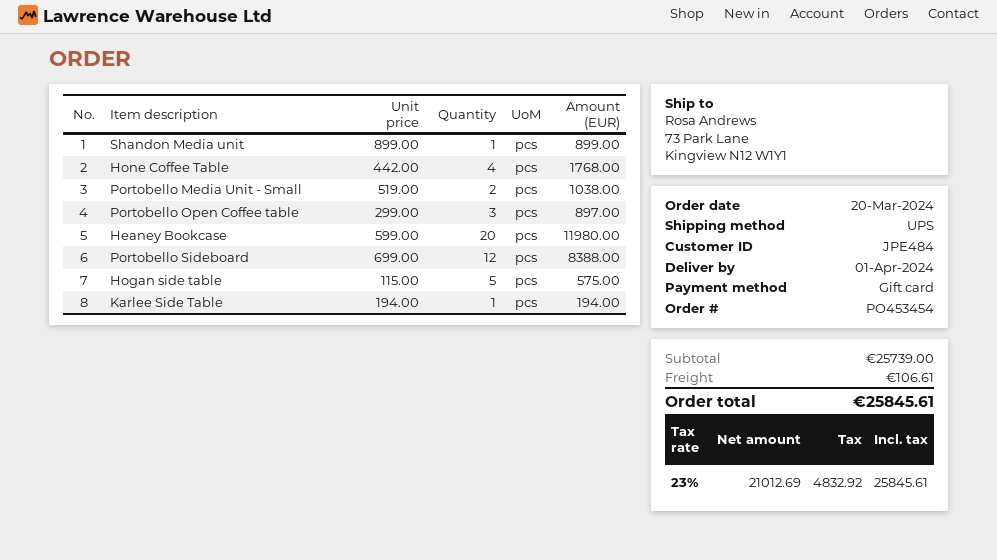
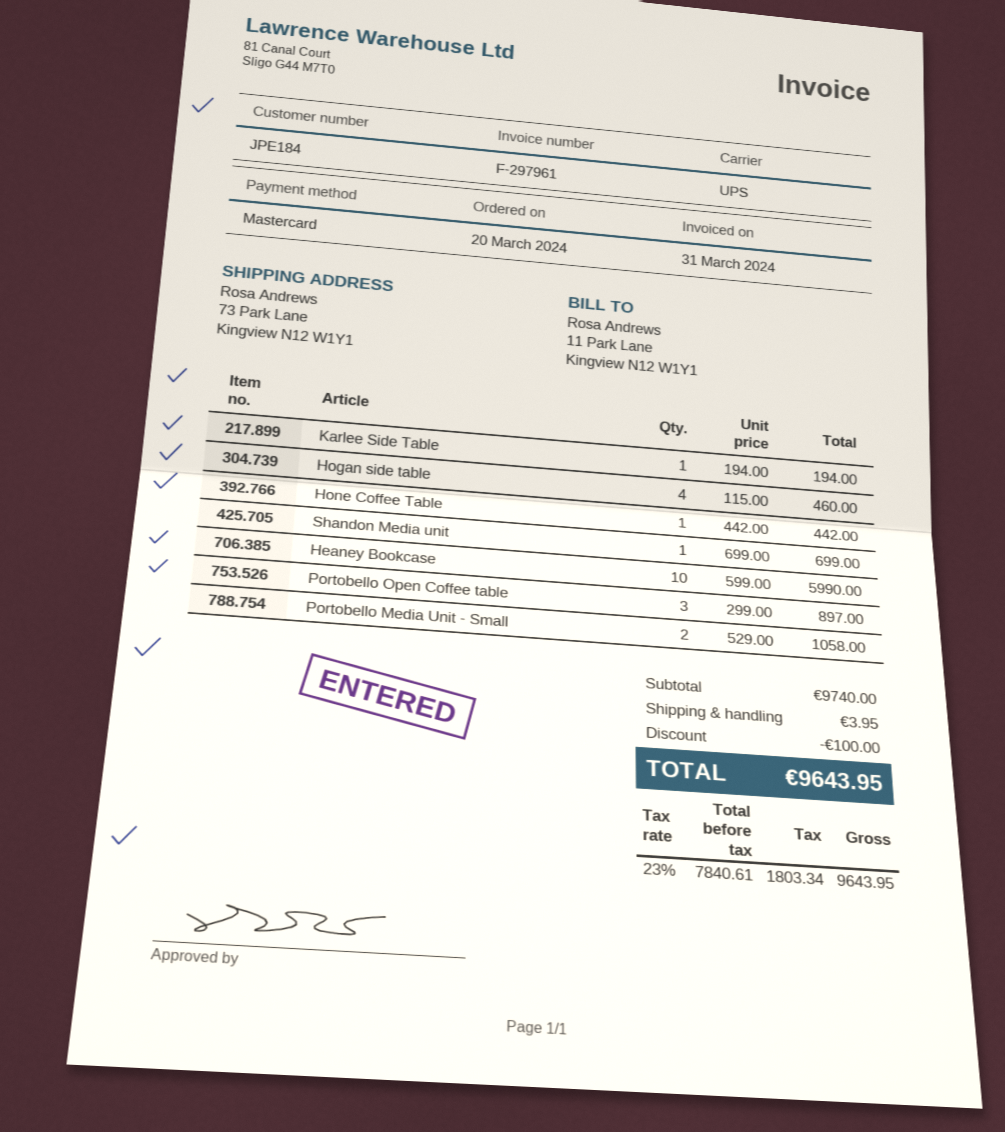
customer number: JPE484 -> JPE184
payment method: gift card -> Mastercard
Shandon Media unit: 1 x 899.00 = 899.00 -> 1 x 699.00 = 699.00
Hone Coffee Table: 4 x 442.00 = 1768.00 -> 1 x 442.00 = 442.00
Portobello Media Unit - Small: 2 x 519.00 = 1038.00 -> 2 x 529.00 = 1058.00
Heaney Bookcase: 20 x 599.00 = 11980.00 -> 10 x 599.00 = 5990.00
Portobello Sideboard: 12 x 699.00 = 8388.00 -> none
Hogan side table: 5 x 115.00 = 575.00 -> 4 x 115.00 = 460.00
subtotal: 25739.00 -> 9740.00
discount: none -> 100.00
shipping: 106.61 -> 3.95
net: 21012.69 -> 7840.61
tax: 23% = 4832.92 -> 23% = 1803.34
total: 25845.61 -> 9643.95

